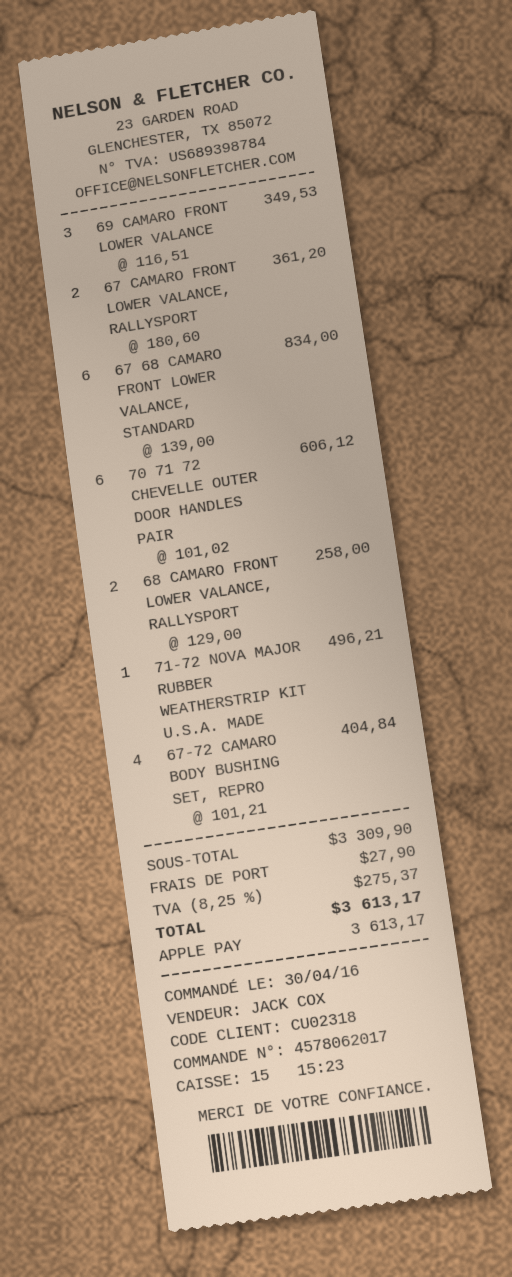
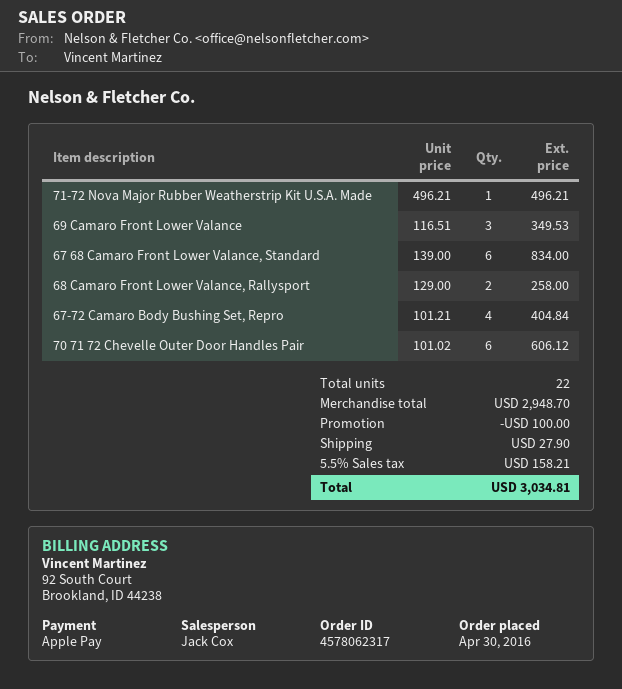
order number: 4578062017 -> 4578062317
67 CAMARO FRONT LOWER VALANCE, RALLYSPORT: 2 x 180.60 = 361.20 -> none
subtotal: 3309.90 -> 2948.70
discount: none -> 100.00
tax: 8.25% = 275.37 -> 5.5% = 158.21
total: 3613.17 -> 3034.81

